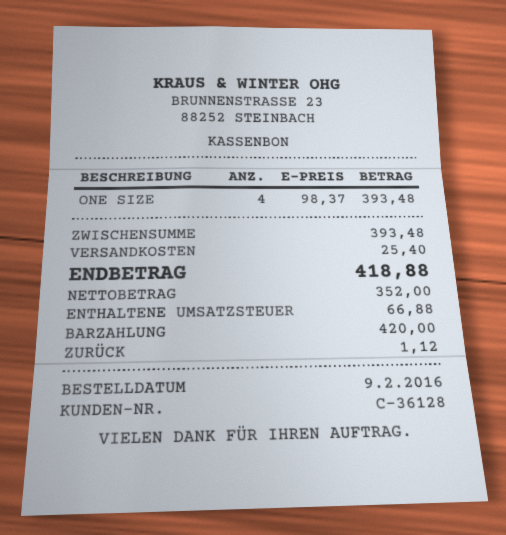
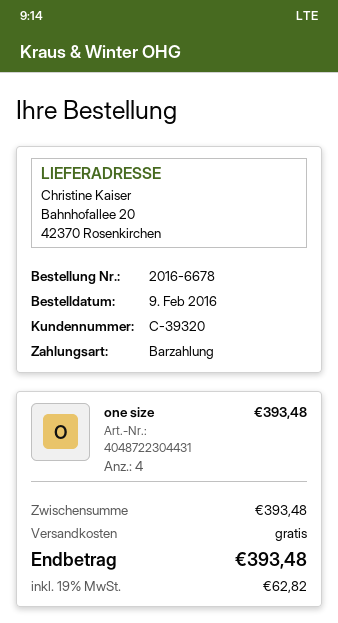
customer number: C-36128 -> C-39320
shipping: 25.40 -> 0.00
tax: 66.88 -> 62.82
total: 418.88 -> 393.48

